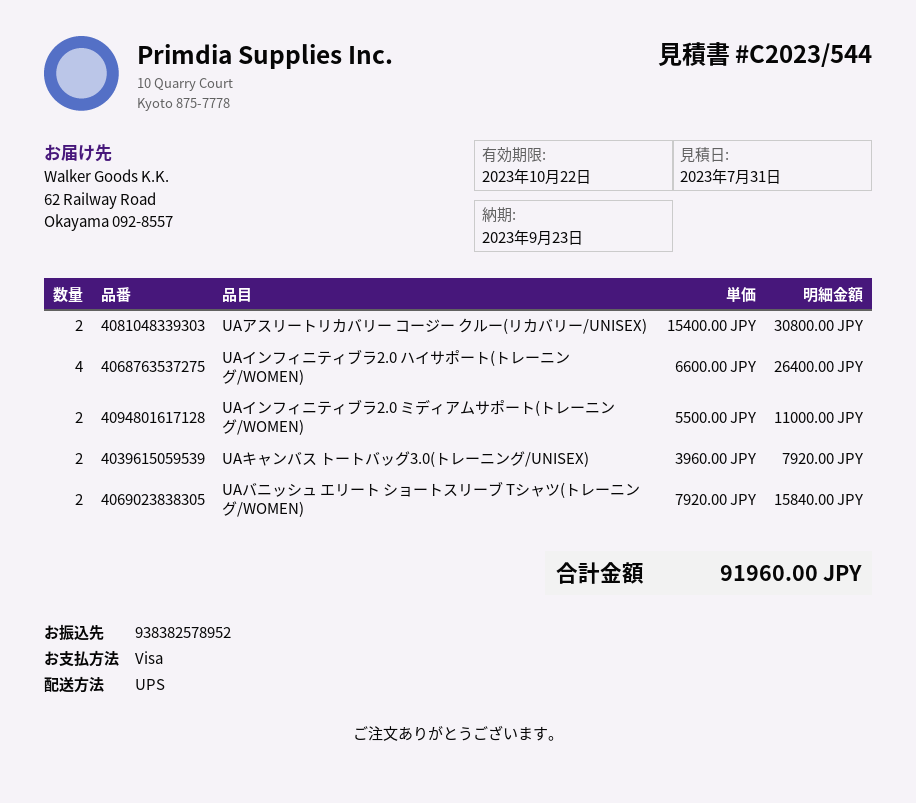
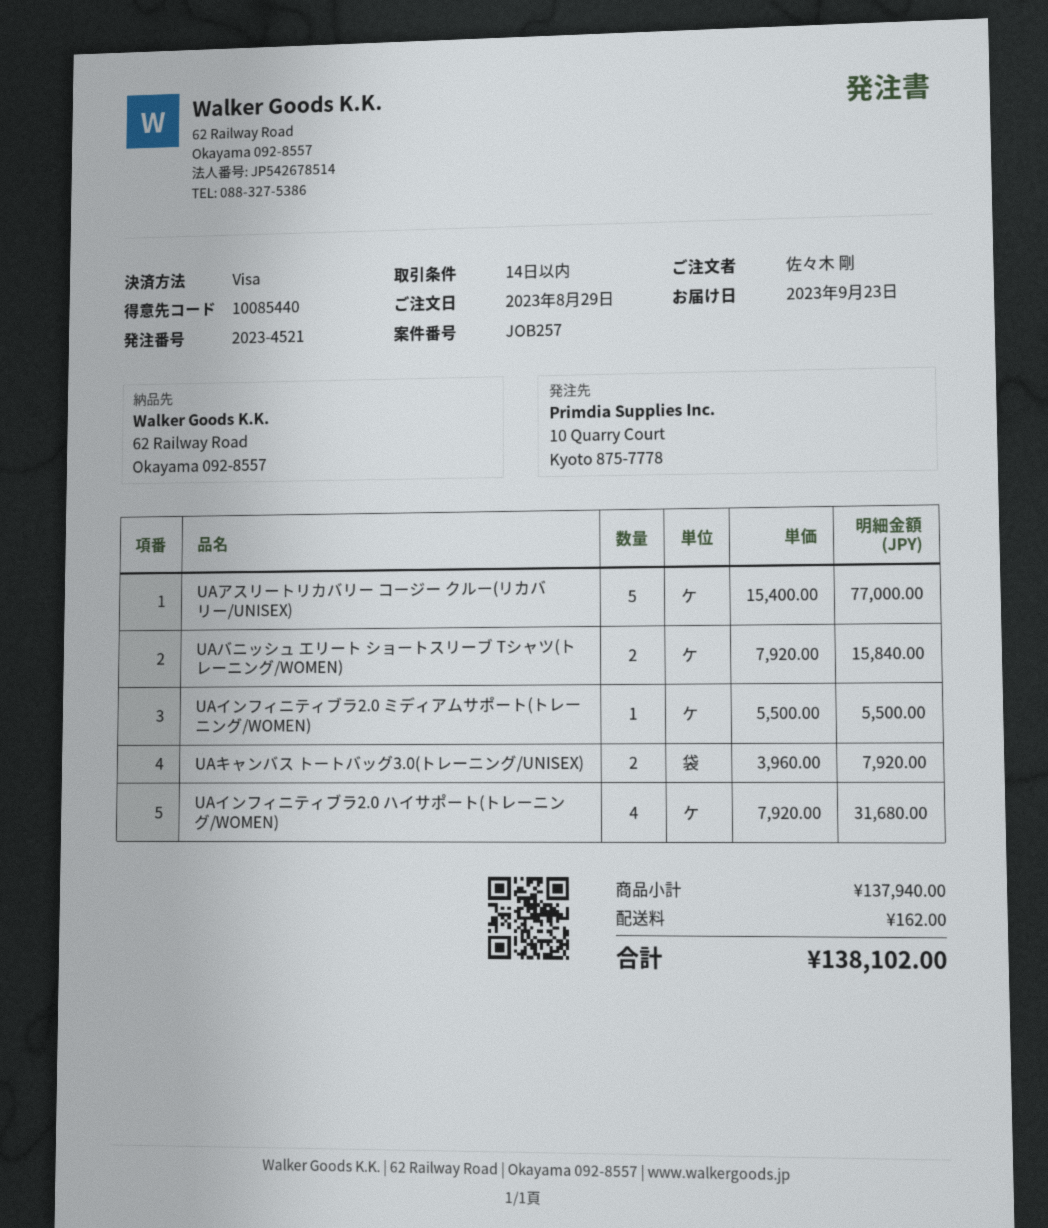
UAアスリートリカバリー コージー クルー(リカバリー/UNISEX): 2 x 15400.00 = 30800.00 -> 5 x 15400.00 = 77000.00
UAインフィニティブラ2.0 ハイサポート(トレーニング/WOMEN): 4 x 6600.00 = 26400.00 -> 4 x 7920.00 = 31680.00
UAインフィニティブラ2.0 ミディアムサポート(トレーニング/WOMEN): 2 x 5500.00 = 11000.00 -> 1 x 5500.00 = 5500.00
shipping: none -> 162.00
total: 91960.00 -> 138102.00

